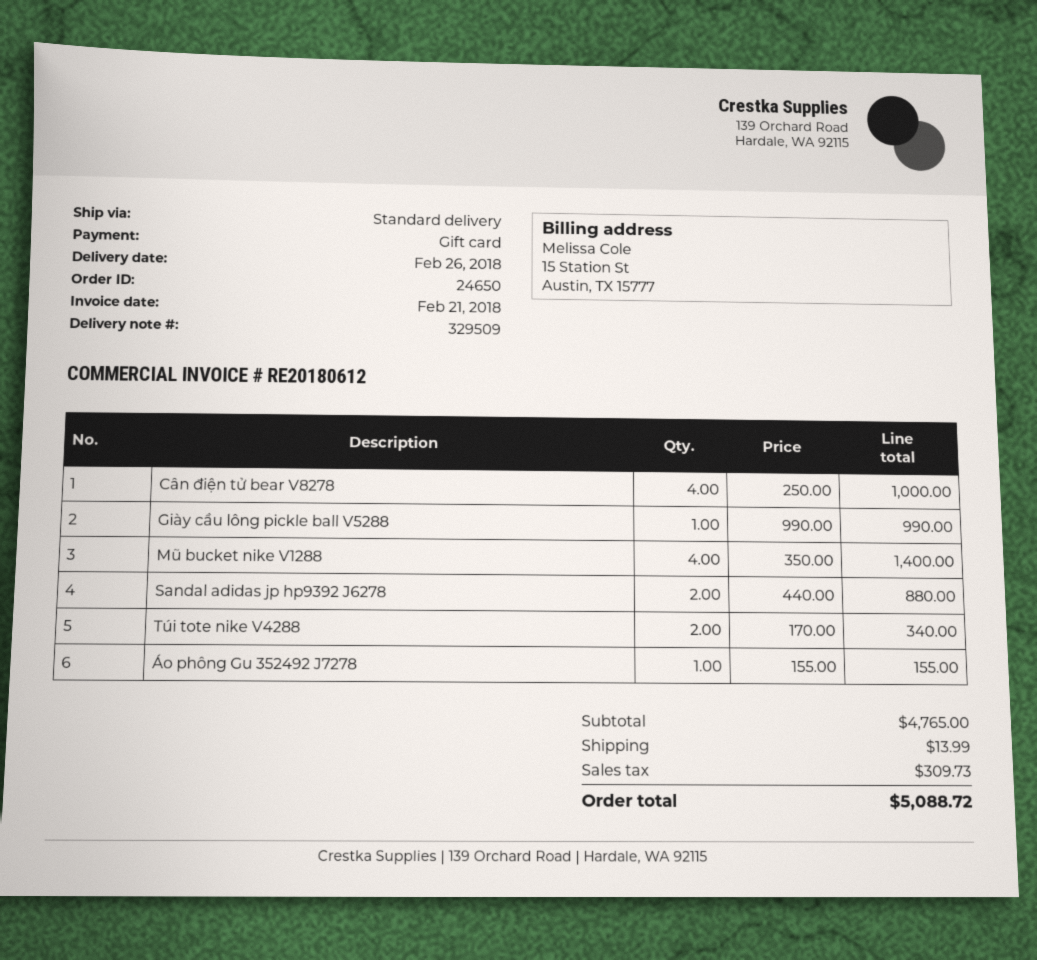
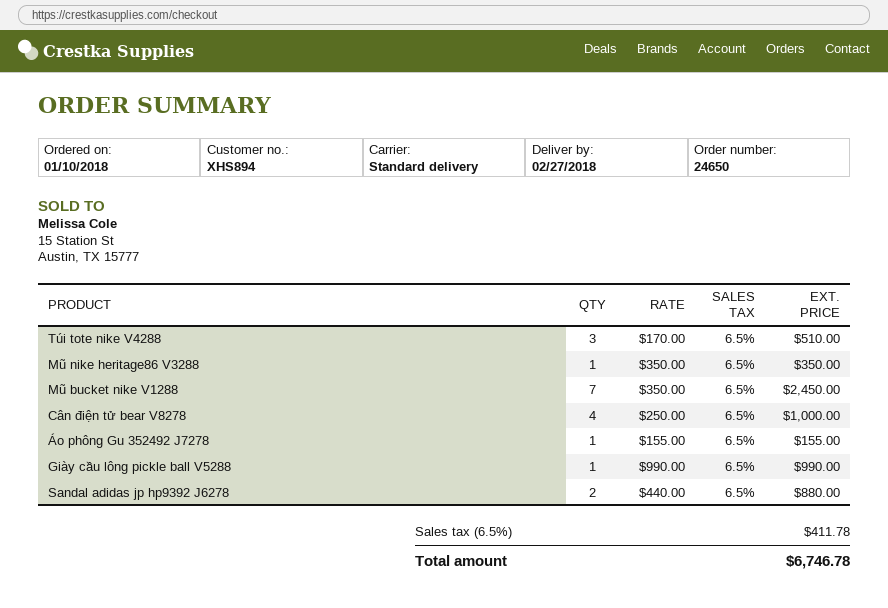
delivery date: 2018-02-26 -> 2018-02-27
Mũ bucket nike V1288: 4 x 350.00 = 1400.00 -> 7 x 350.00 = 2450.00
Túi tote nike V4288: 2 x 170.00 = 340.00 -> 3 x 170.00 = 510.00
Mũ nike heritage86 V3288: none -> 1 x 350.00 = 350.00
shipping: 13.99 -> none
tax: 309.73 -> 411.78
total: 5088.72 -> 6746.78

